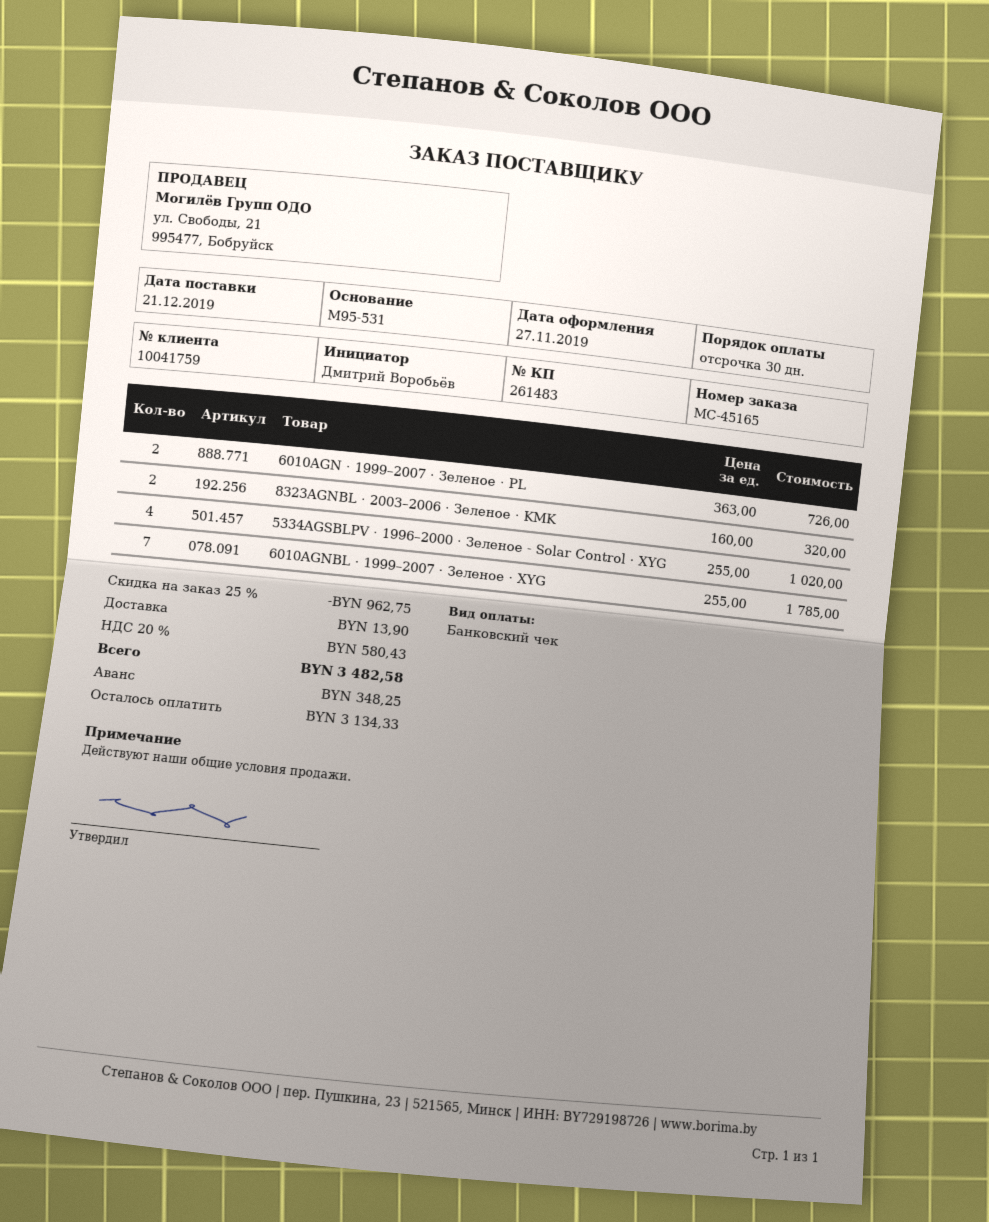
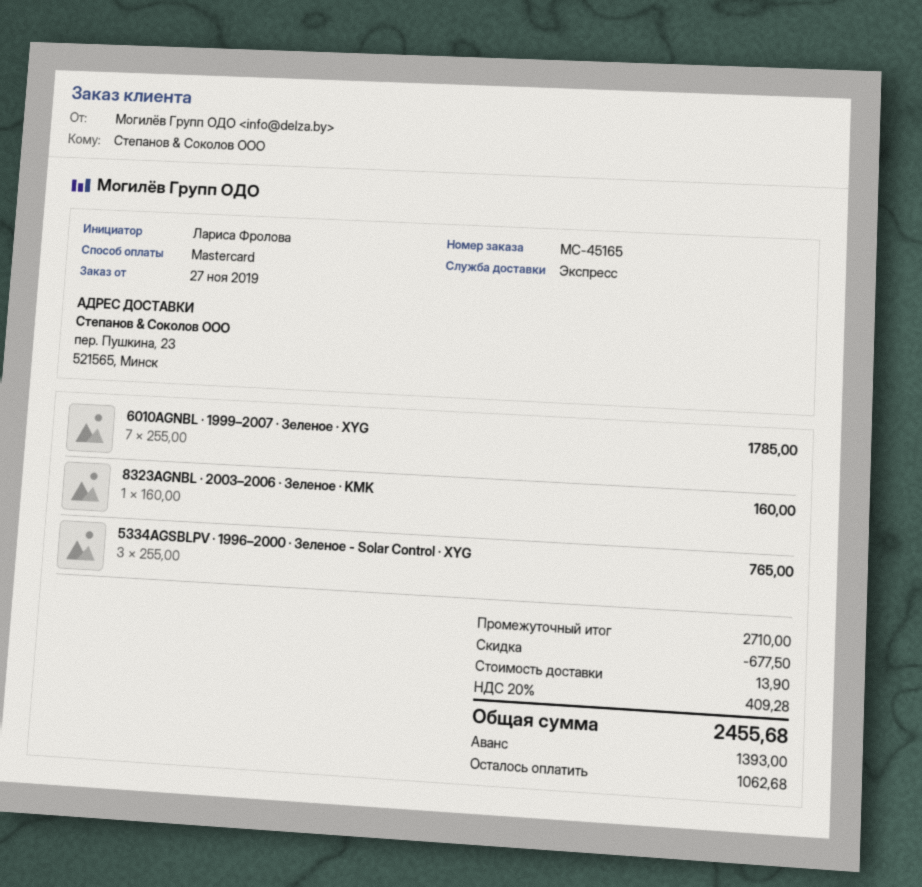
ordered by: Дмитрий Воробьёв -> Лариса Фролова
payment method: cheque -> Mastercard
6010AGN · 1999–2007 · Зеленое · PL: 2 x 363.00 = 726.00 -> none
8323AGNBL · 2003–2006 · Зеленое · KMK: 2 x 160.00 = 320.00 -> 1 x 160.00 = 160.00
5334AGSBLPV · 1996–2000 · Зеленое - Solar Control · XYG: 4 x 255.00 = 1020.00 -> 3 x 255.00 = 765.00
discount: 962.75 -> 677.50
tax: 20% = 580.43 -> 20% = 409.28
total: 3482.58 -> 2455.68
deposit: 348.25 -> 1393.00
balance: 3134.33 -> 1062.68

